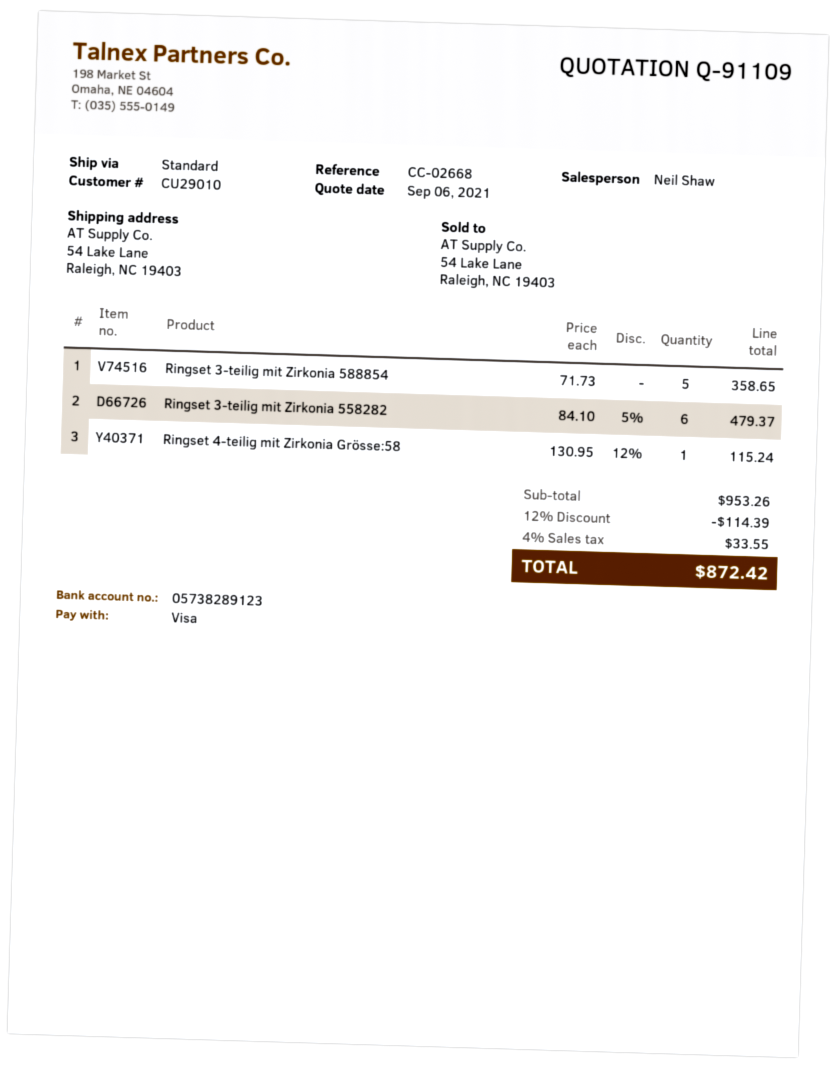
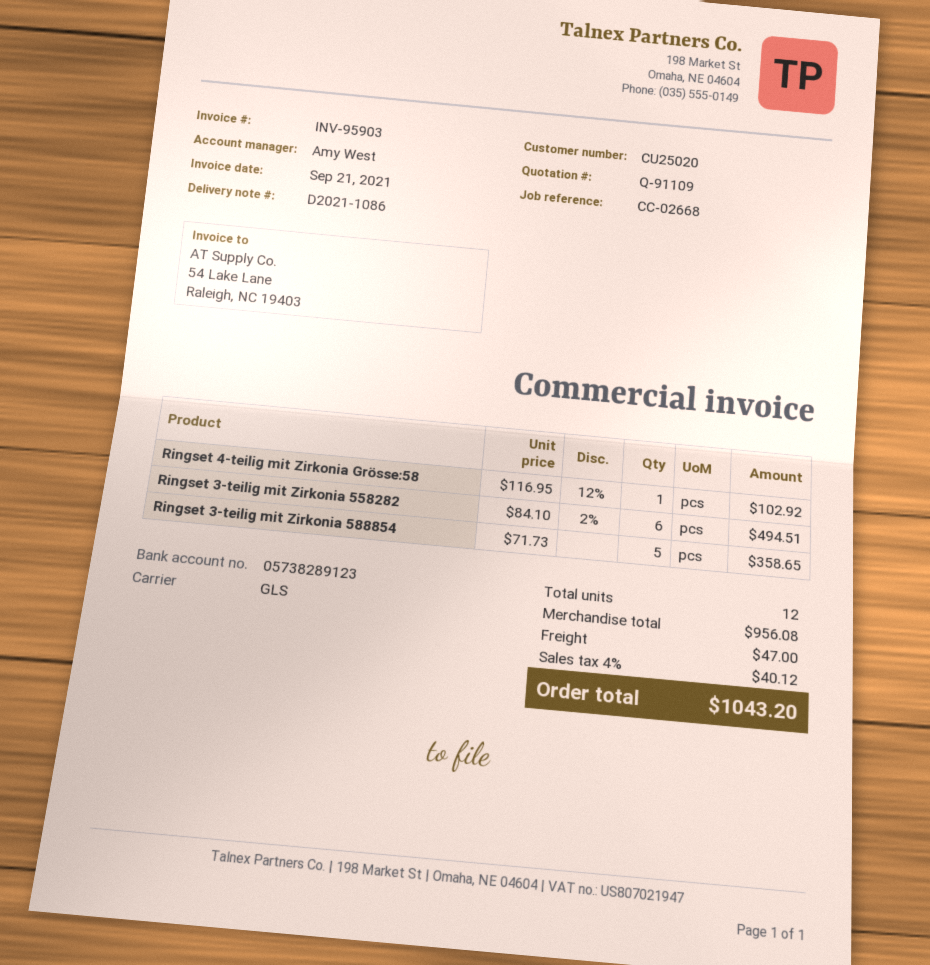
customer number: CU29010 -> CU25020
sales rep: Neil Shaw -> Amy West
shipping method: standard -> GLS
Ringset 3-teilig mit Zirkonia 558282: 6 x 84.10 - 5% = 479.37 -> 6 x 84.10 - 2% = 494.51
Ringset 4-teilig mit Zirkonia Grösse:58: 1 x 130.95 - 12% = 115.24 -> 1 x 116.95 - 12% = 102.92
subtotal: 953.26 -> 956.08
discount: 12% = 114.39 -> none
shipping: none -> 47.00
tax: 4% = 33.55 -> 4% = 40.12
total: 872.42 -> 1043.20

